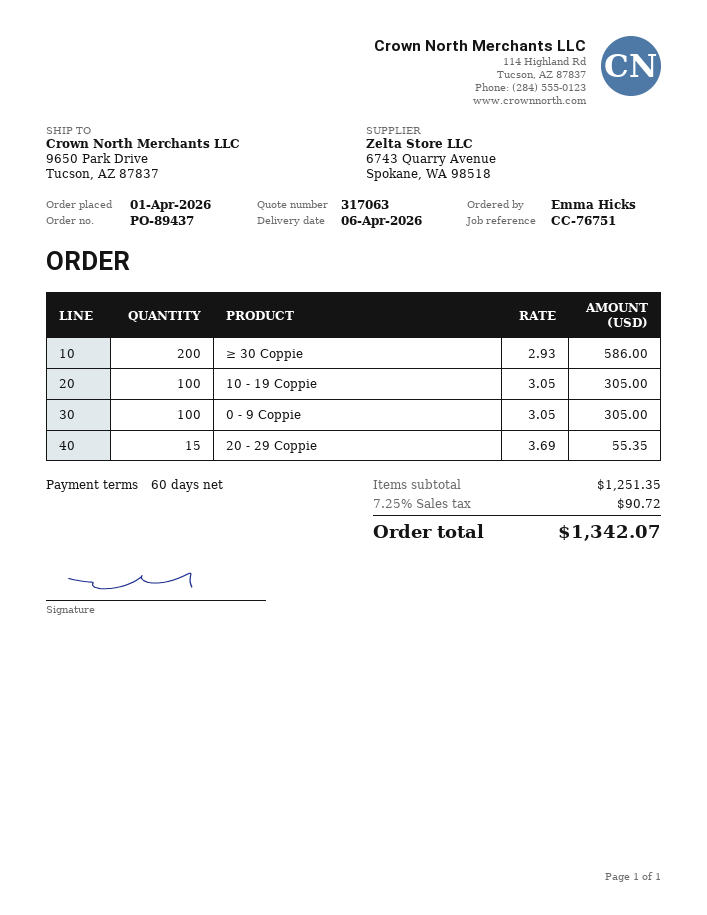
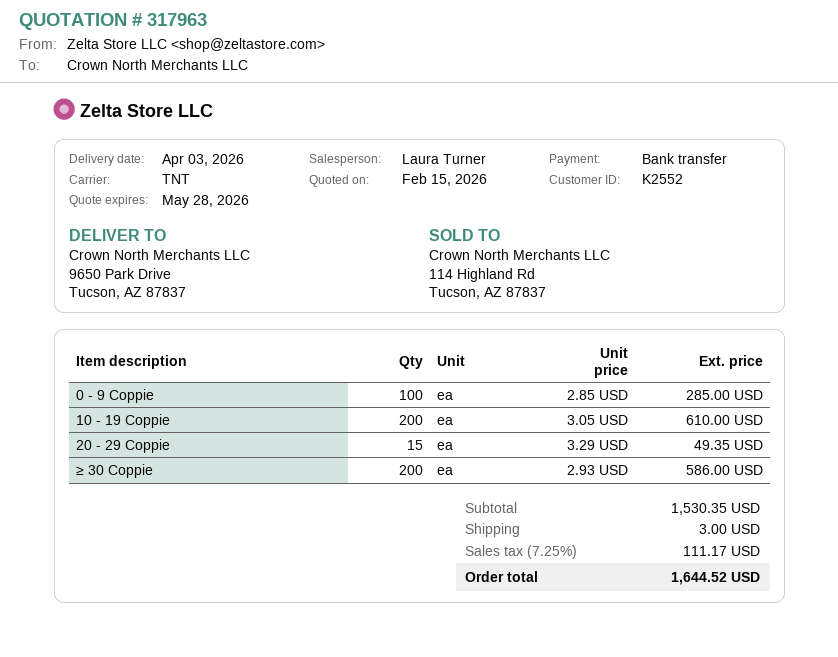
quote number: 317063 -> 317963
delivery date: 2026-04-06 -> 2026-04-03
10 - 19 Coppie: 100 x 3.05 = 305.00 -> 200 x 3.05 = 610.00
0 - 9 Coppie: 100 x 3.05 = 305.00 -> 100 x 2.85 = 285.00
20 - 29 Coppie: 15 x 3.69 = 55.35 -> 15 x 3.29 = 49.35
subtotal: 1251.35 -> 1530.35
shipping: none -> 3.00
tax: 7.25% = 90.72 -> 7.25% = 111.17
total: 1342.07 -> 1644.52

